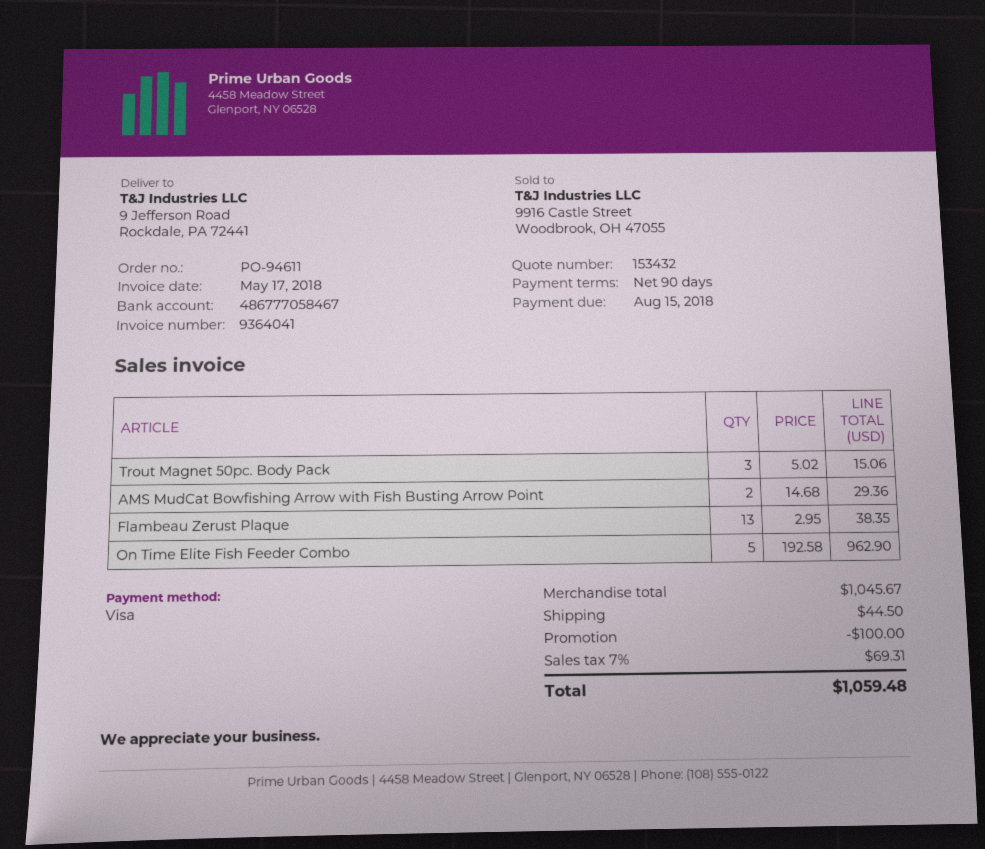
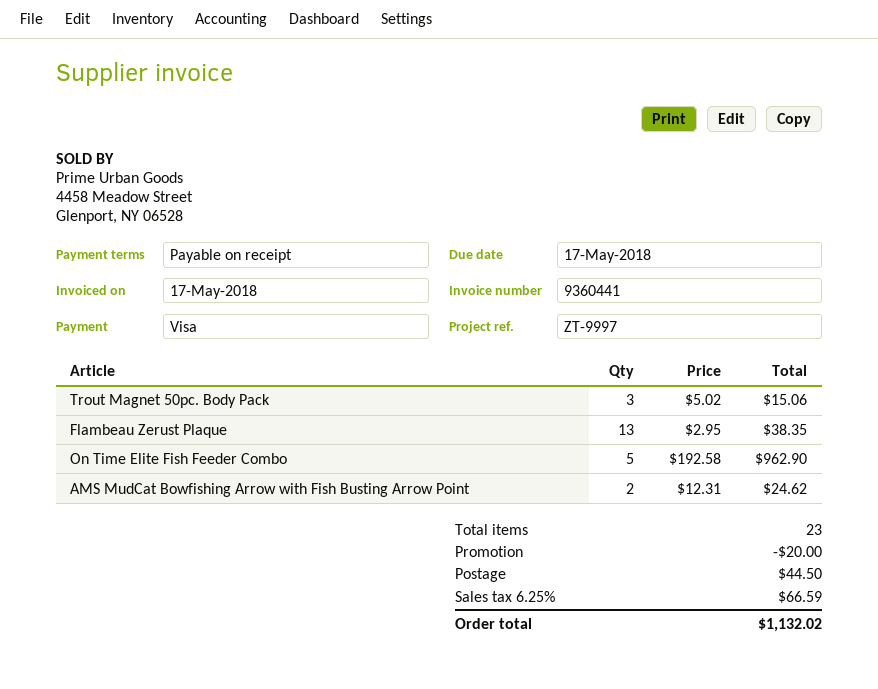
invoice number: 9364041 -> 9360441
payment terms: 90 days -> on receipt
due date: 2018-08-15 -> 2018-05-17
AMS MudCat Bowfishing Arrow with Fish Busting Arrow Point: 2 x 14.68 = 29.36 -> 2 x 12.31 = 24.62
discount: 100.00 -> 20.00
tax: 7% = 69.31 -> 6.25% = 66.59
total: 1059.48 -> 1132.02

